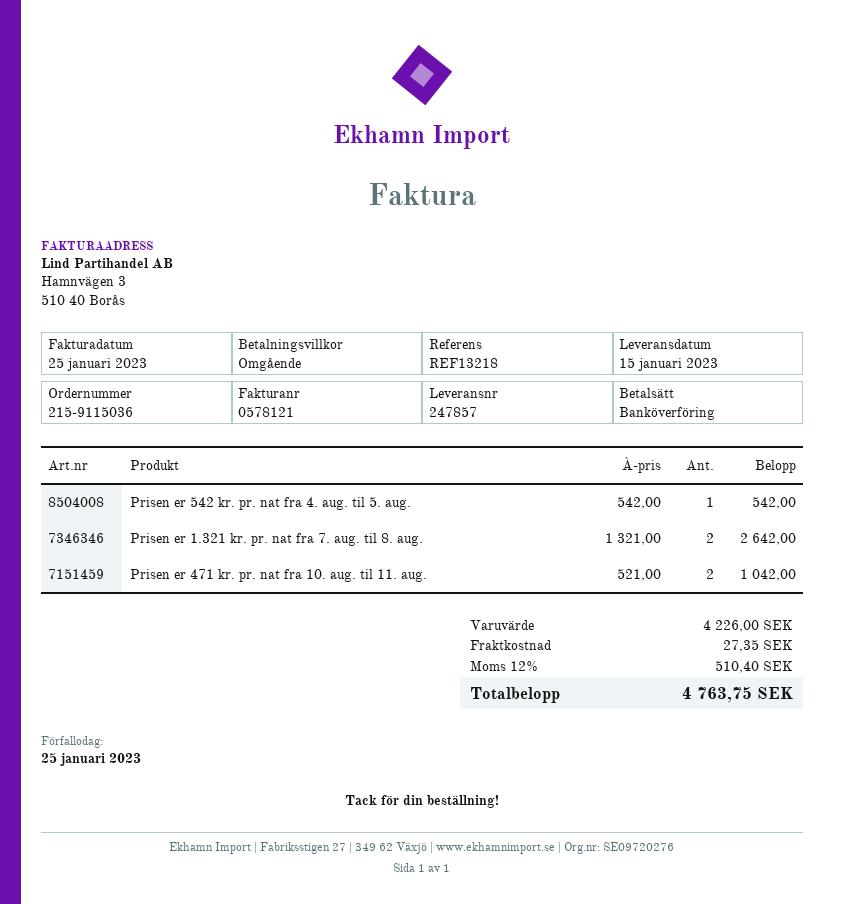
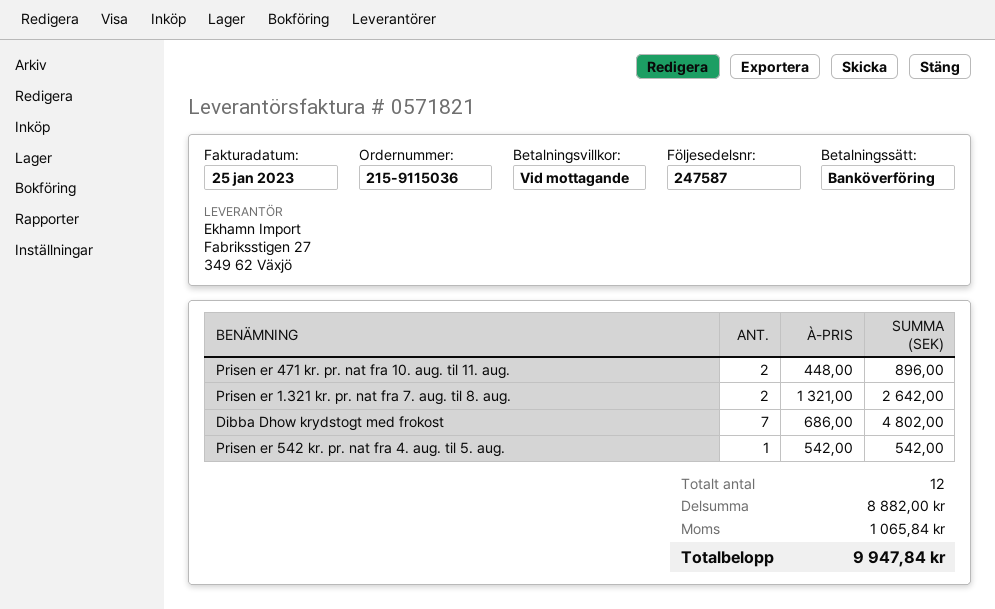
delivery note number: 247857 -> 247587
invoice number: 0578121 -> 0571821
Prisen er 471 kr. pr. nat fra 10. aug. til 11. aug.: 2 x 521.00 = 1042.00 -> 2 x 448.00 = 896.00
Dibba Dhow krydstogt med frokost: none -> 7 x 686.00 = 4802.00
subtotal: 4226.00 -> 8882.00
shipping: 27.35 -> none
tax: 510.40 -> 1065.84
total: 4763.75 -> 9947.84

